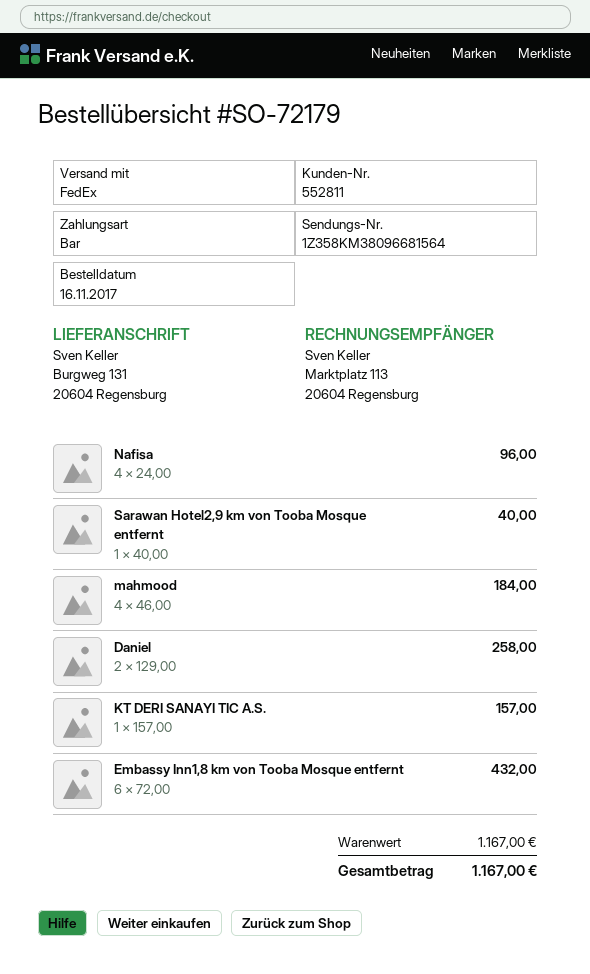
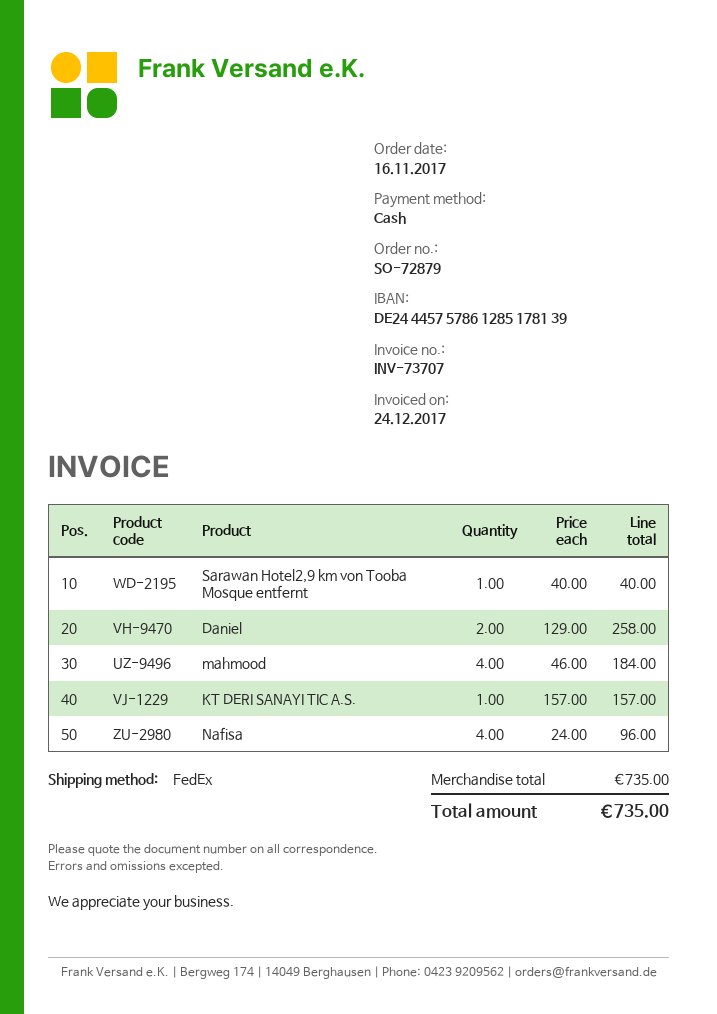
order number: SO-72179 -> SO-72879
Embassy Inn1,8 km von Tooba Mosque entfernt: 6 x 72.00 = 432.00 -> none
subtotal: 1167.00 -> 735.00
total: 1167.00 -> 735.00

